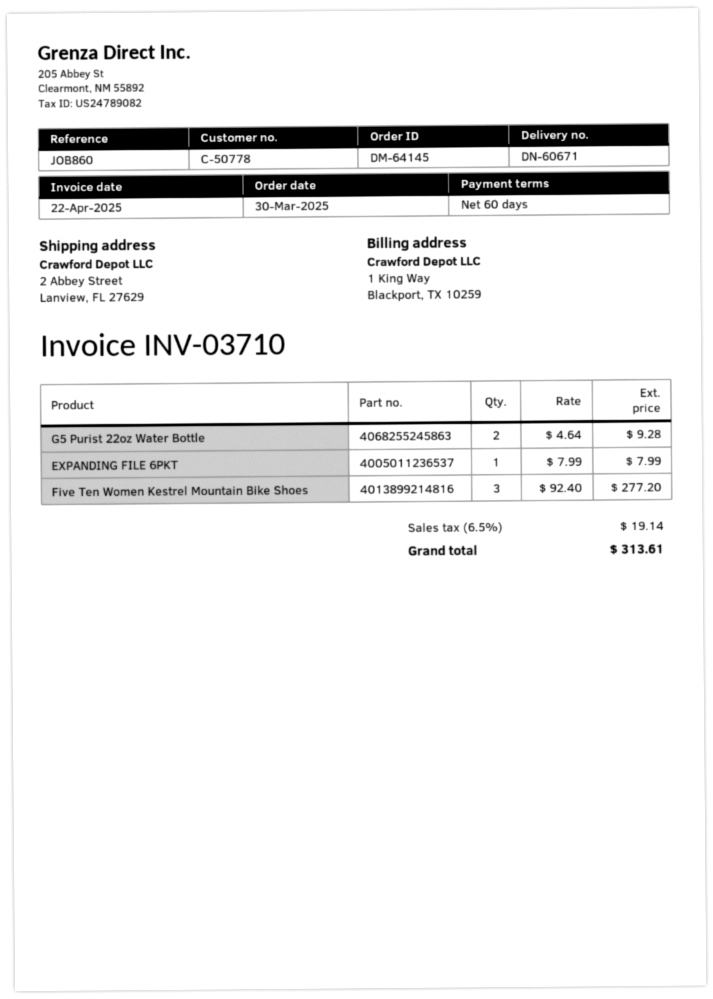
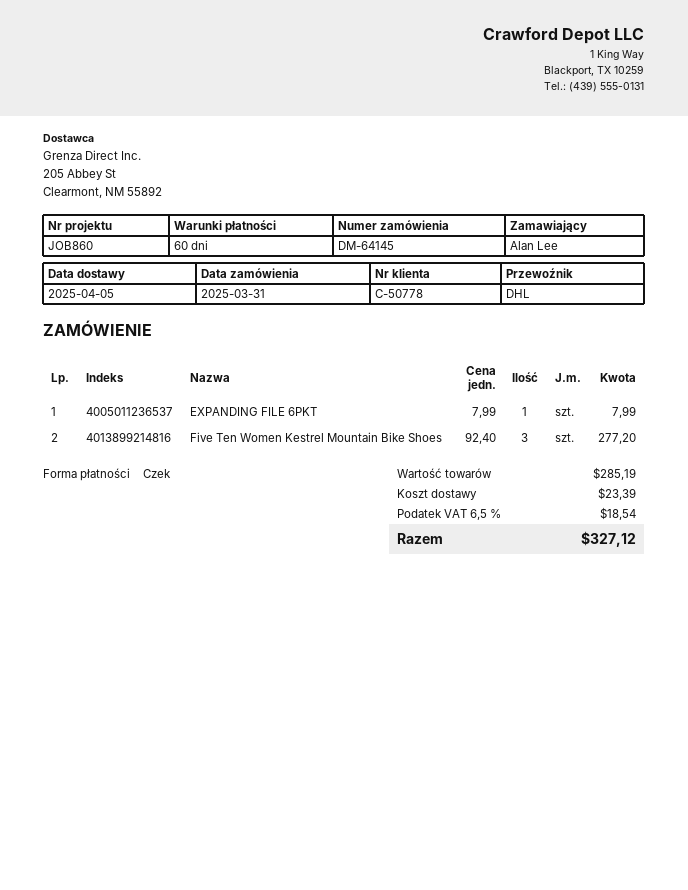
order date: 2025-03-30 -> 2025-03-31
G5 Purist 22oz Water Bottle: 2 x 4.64 = 9.28 -> none
shipping: none -> 23.39
tax: 6.5% = 19.14 -> 6.5% = 18.54
total: 313.61 -> 327.12

